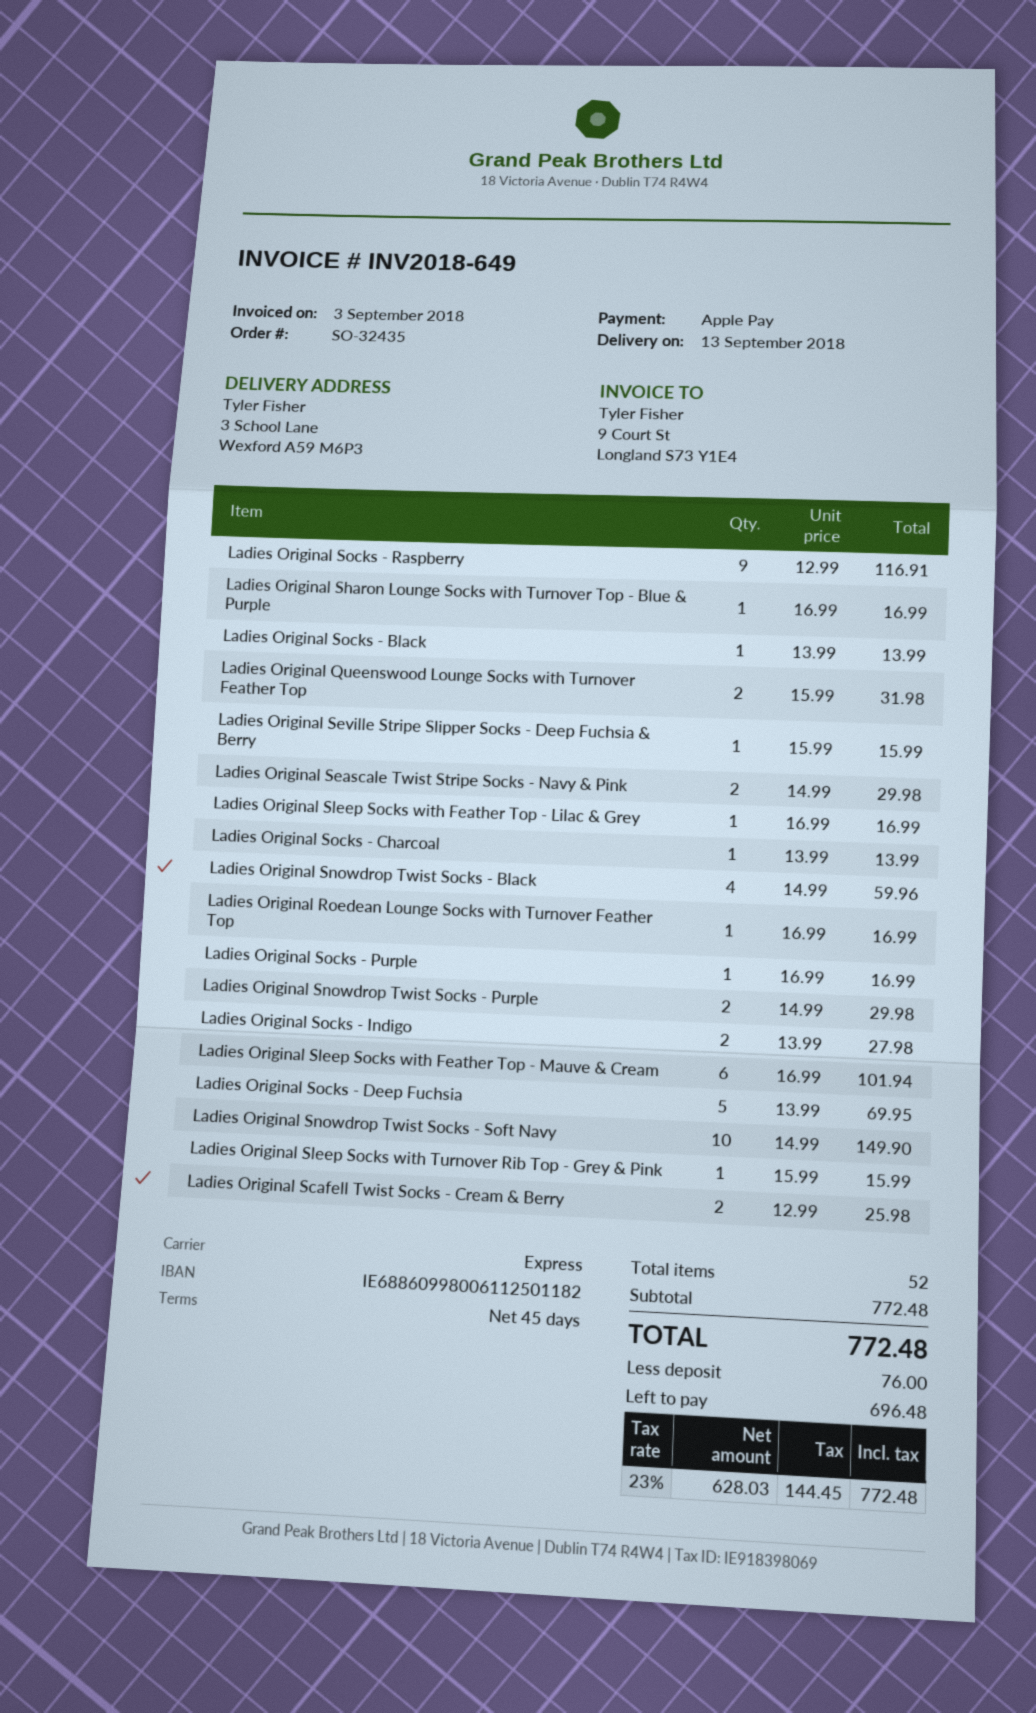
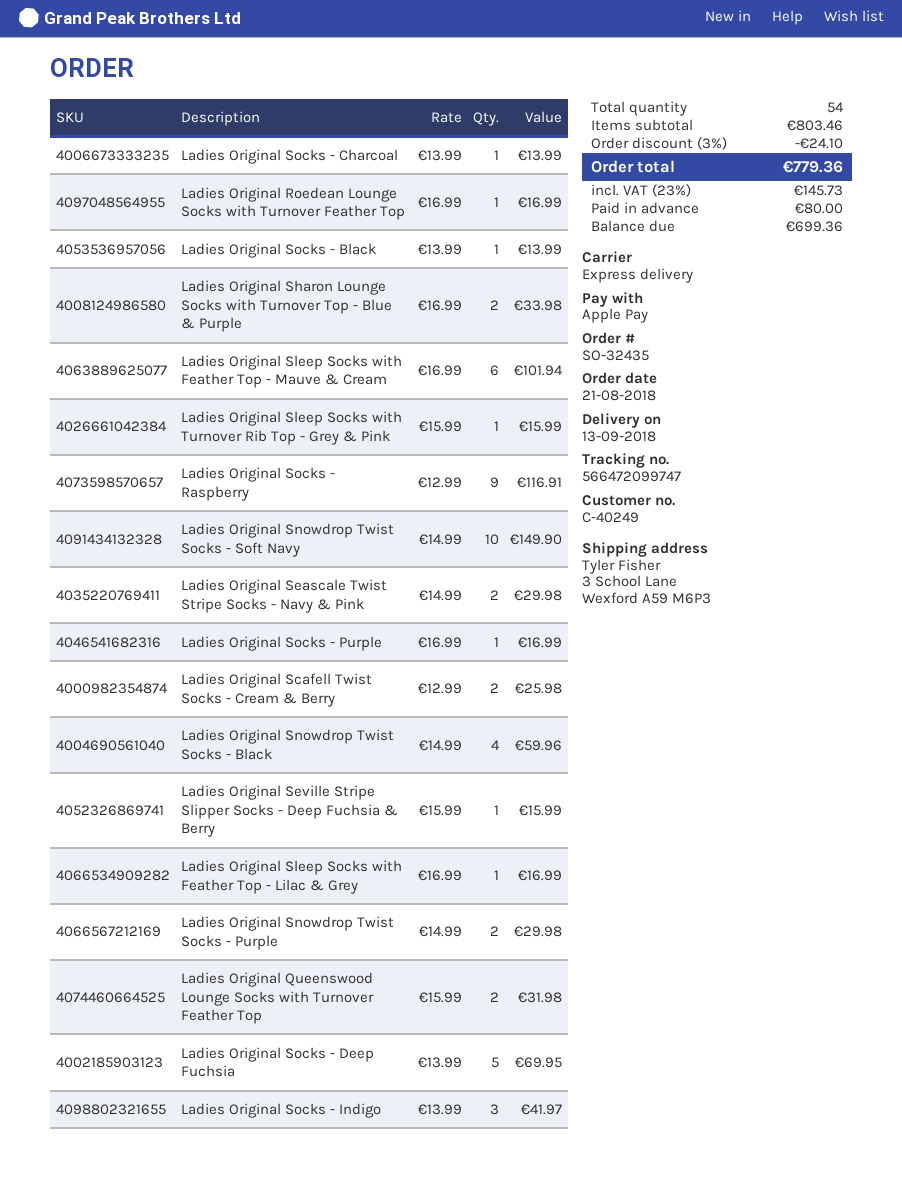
Ladies Original Sharon Lounge Socks with Turnover Top - Blue & Purple: 1 x 16.99 = 16.99 -> 2 x 16.99 = 33.98
Ladies Original Socks - Indigo: 2 x 13.99 = 27.98 -> 3 x 13.99 = 41.97
total quantity: 52 -> 54
subtotal: 772.48 -> 803.46
discount: none -> 3% = 24.10
tax: 23% = 144.45 -> 23% = 145.73
total: 772.48 -> 779.36
deposit: 76.00 -> 80.00
balance: 696.48 -> 699.36

